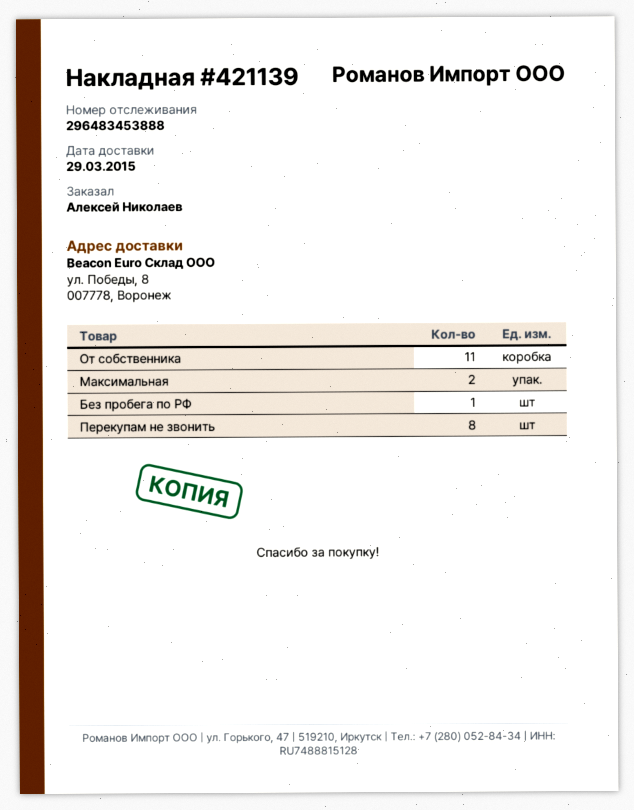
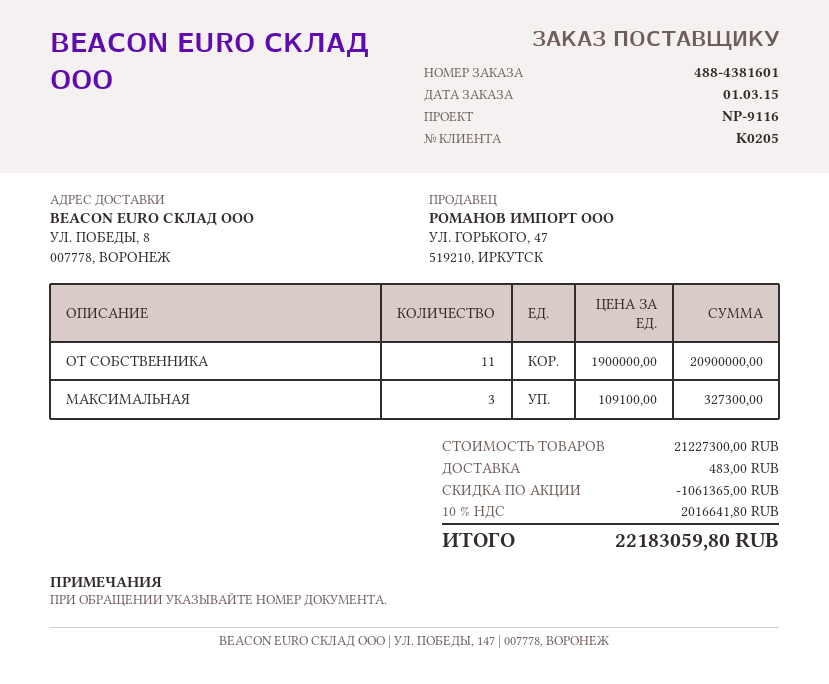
Максимальная: 2 -> 3
Без пробега по РФ: 1 -> none
Перекупам не звонить: 8 -> none

